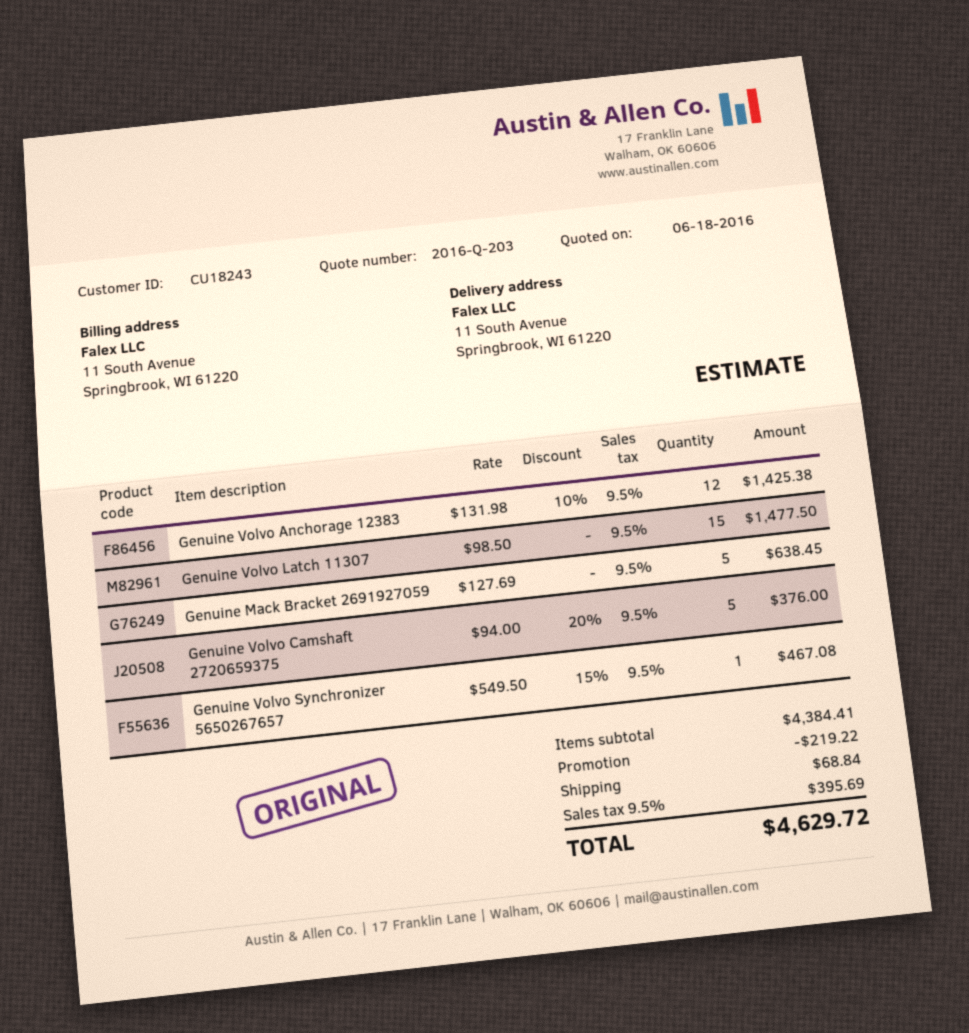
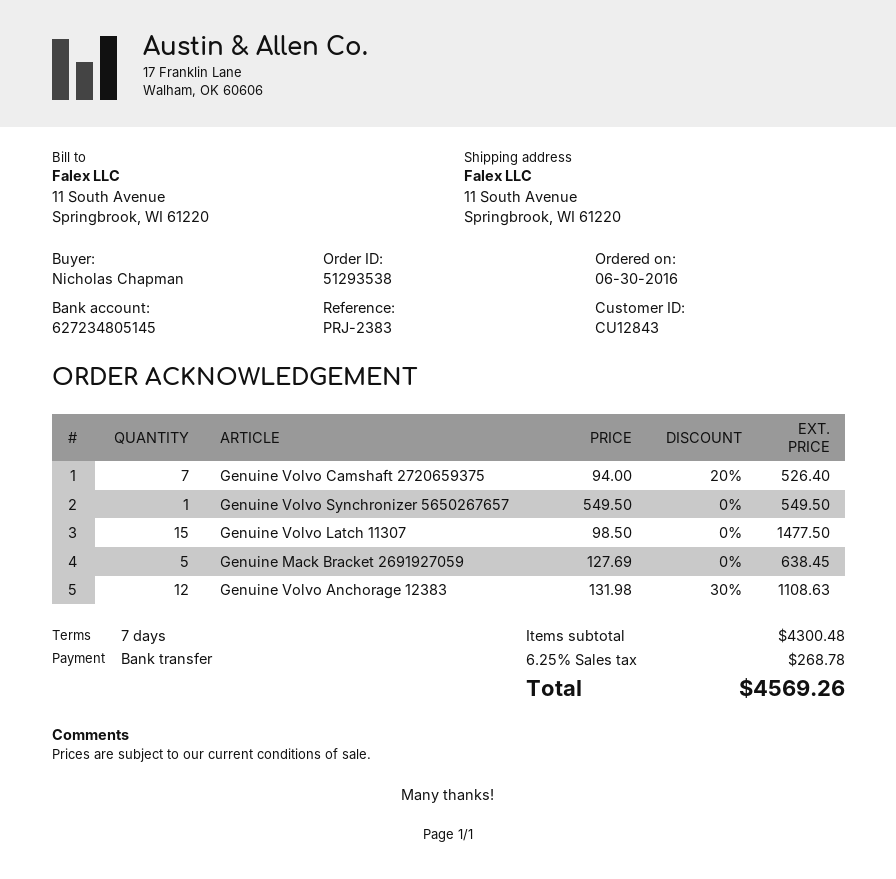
customer number: CU18243 -> CU12843
Genuine Volvo Anchorage 12383: 12 x 131.98 - 10% = 1425.38 -> 12 x 131.98 - 30% = 1108.63
Genuine Volvo Camshaft 2720659375: 5 x 94.00 - 20% = 376.00 -> 7 x 94.00 - 20% = 526.40
Genuine Volvo Synchronizer 5650267657: 1 x 549.50 - 15% = 467.08 -> 1 x 549.50 = 549.50
subtotal: 4384.41 -> 4300.48
discount: 219.22 -> none
shipping: 68.84 -> none
tax: 9.5% = 395.69 -> 6.25% = 268.78
total: 4629.72 -> 4569.26

